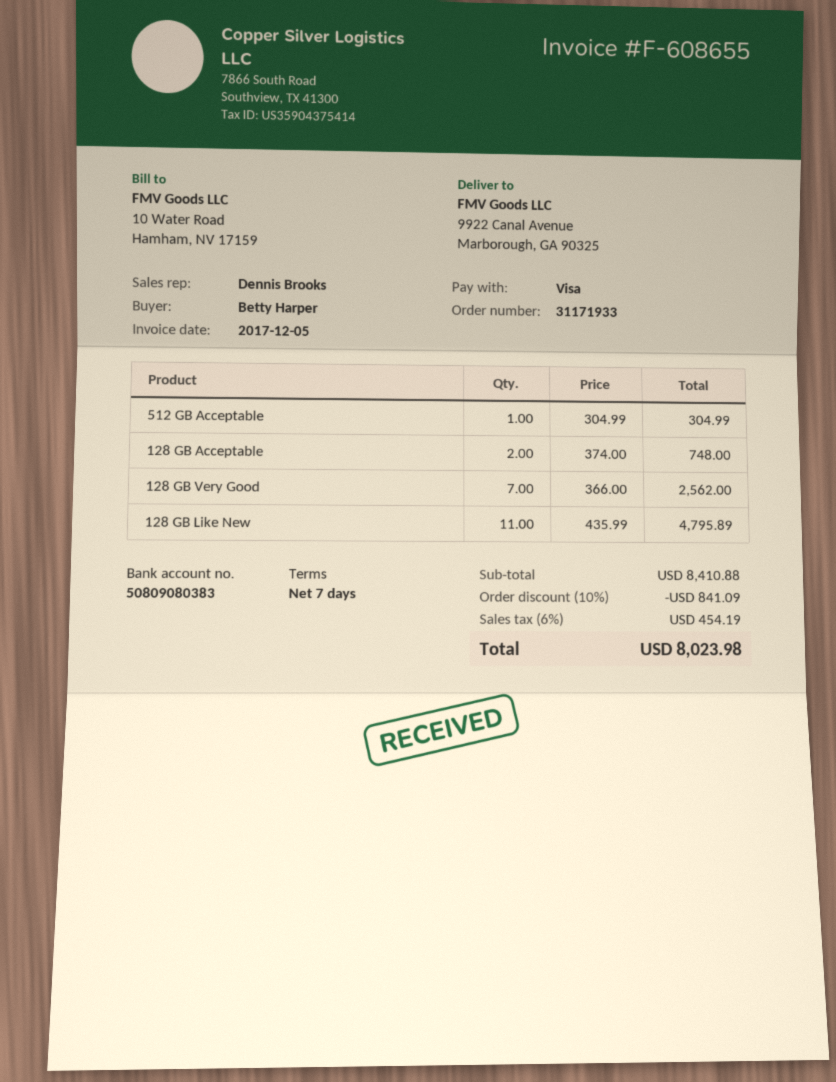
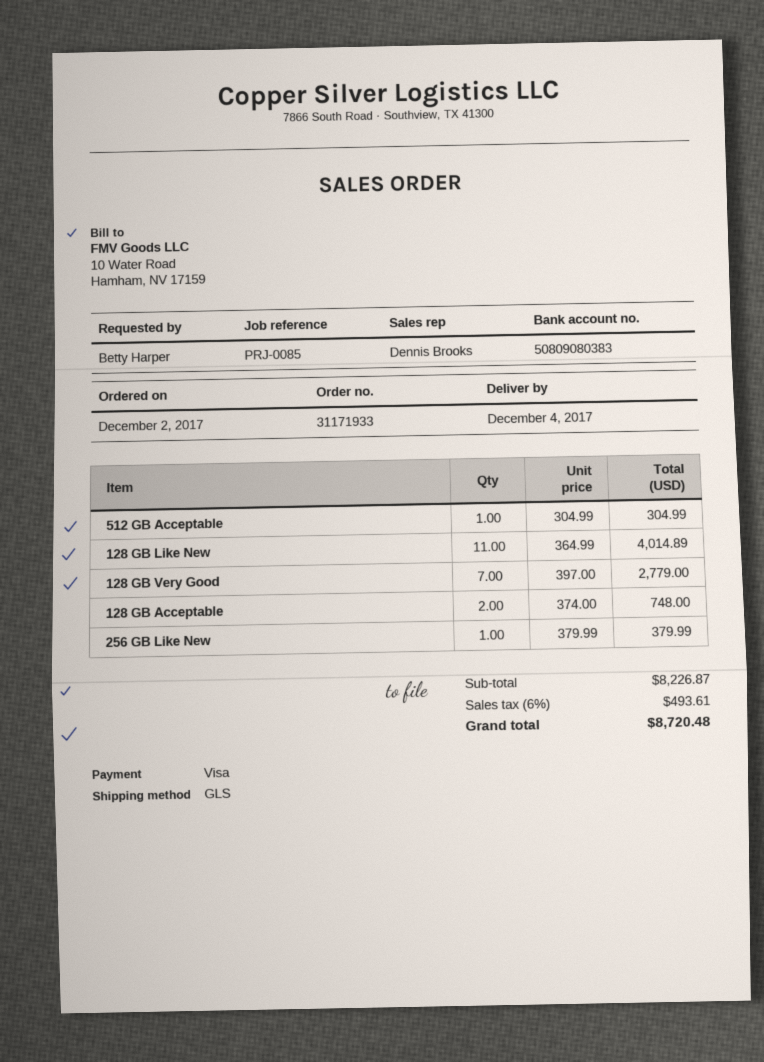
128 GB Very Good: 7 x 366.00 = 2562.00 -> 7 x 397.00 = 2779.00
128 GB Like New: 11 x 435.99 = 4795.89 -> 11 x 364.99 = 4014.89
256 GB Like New: none -> 1 x 379.99 = 379.99
subtotal: 8410.88 -> 8226.87
discount: 10% = 841.09 -> none
tax: 6% = 454.19 -> 6% = 493.61
total: 8023.98 -> 8720.48

